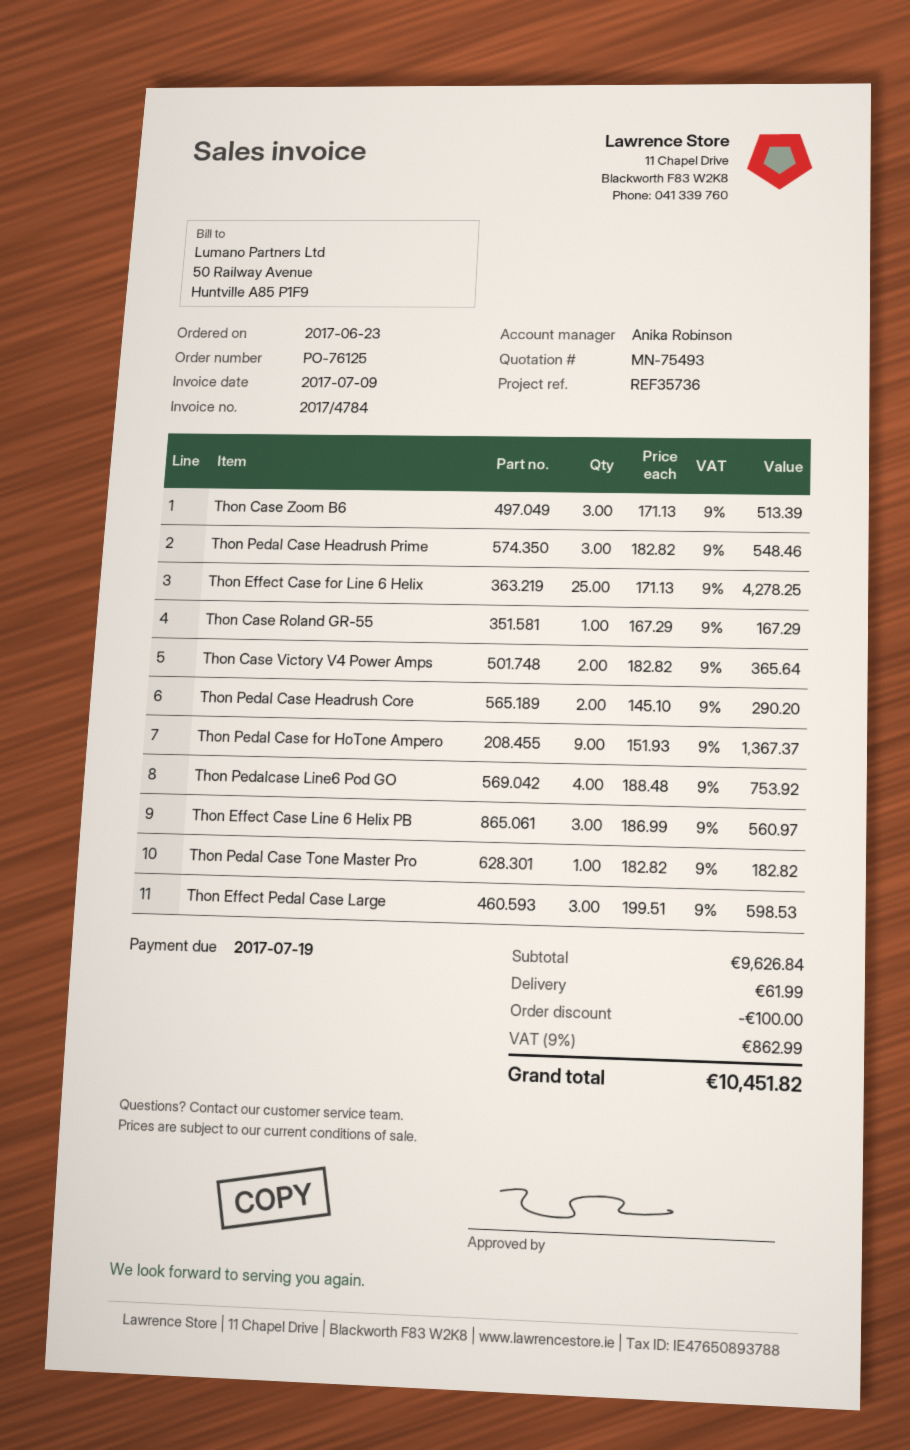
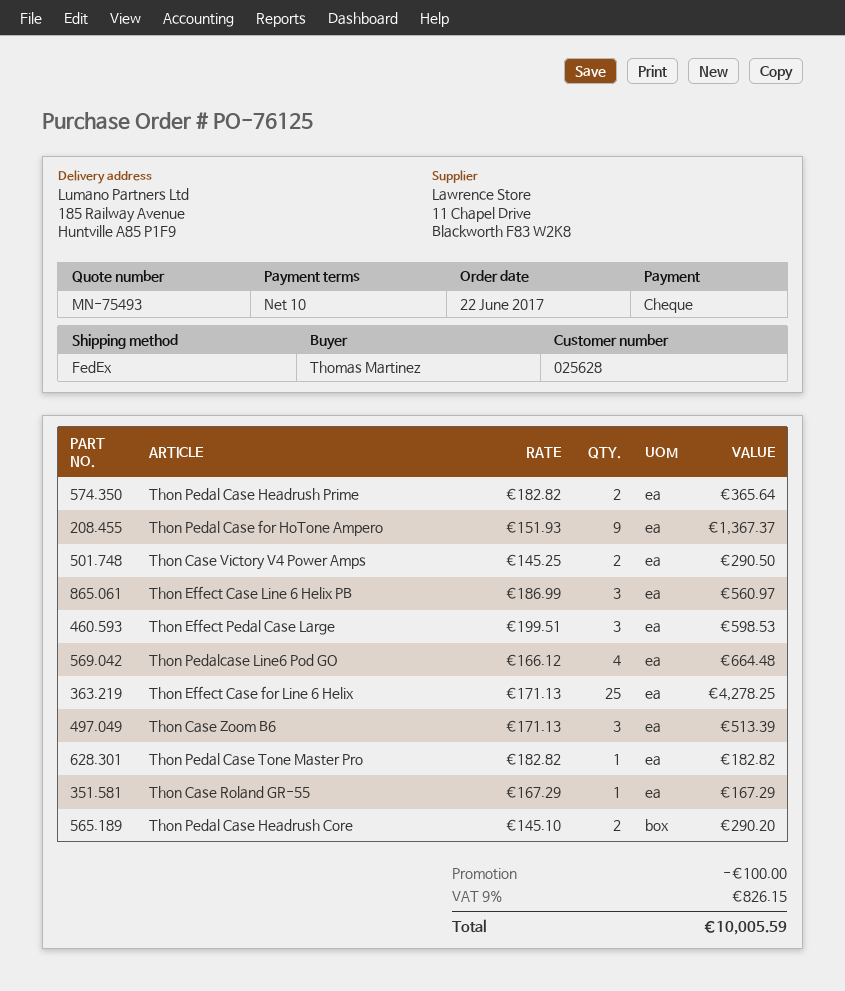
order date: 2017-06-23 -> 2017-06-22
Thon Pedal Case Headrush Prime: 3 x 182.82 = 548.46 -> 2 x 182.82 = 365.64
Thon Case Victory V4 Power Amps: 2 x 182.82 = 365.64 -> 2 x 145.25 = 290.50
Thon Pedalcase Line6 Pod GO: 4 x 188.48 = 753.92 -> 4 x 166.12 = 664.48
shipping: 61.99 -> none
tax: 9% = 862.99 -> 9% = 826.15
total: 10451.82 -> 10005.59

